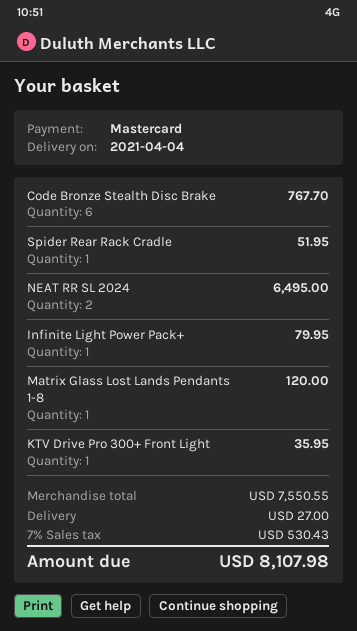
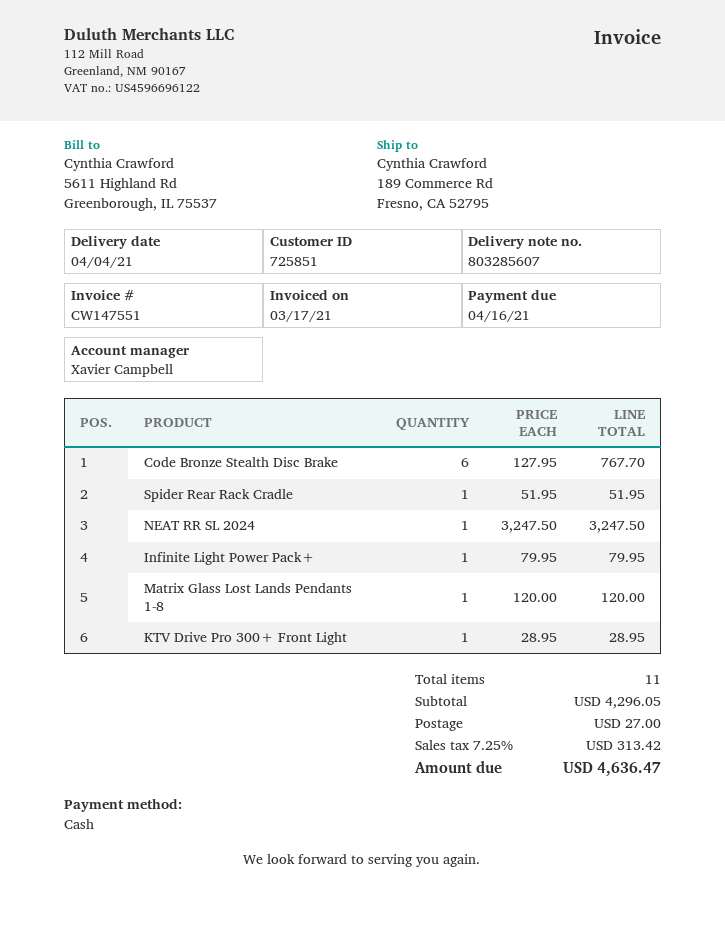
payment method: Mastercard -> cash
NEAT RR SL 2024: 2 for 6495.00 -> 1 for 3247.50
KTV Drive Pro 300+ Front Light: 1 for 35.95 -> 1 for 28.95
subtotal: 7550.55 -> 4296.05
tax: 7% = 530.43 -> 7.25% = 313.42
total: 8107.98 -> 4636.47

